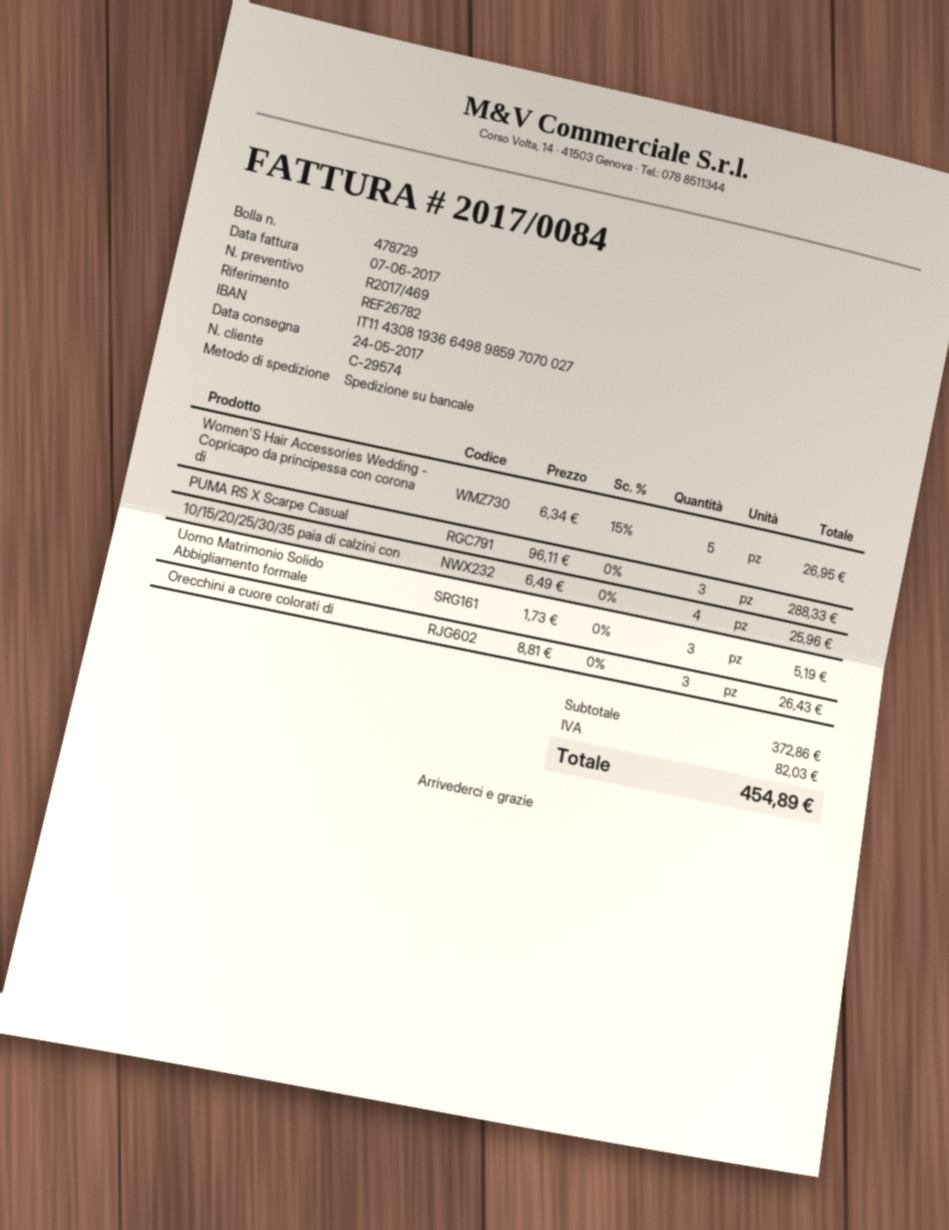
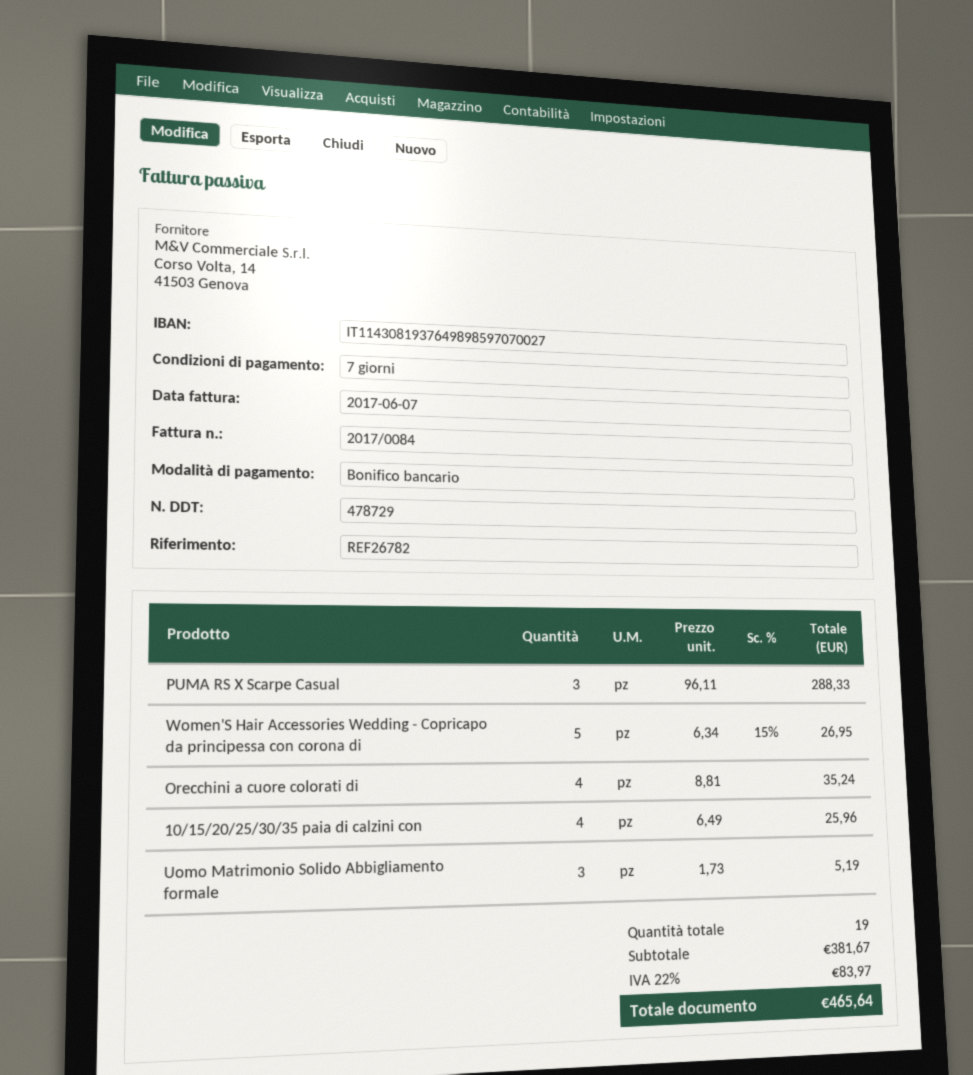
bank account: IT1143081936649898597070027 -> IT1143081937649898597070027
Orecchini a cuore colorati di: 3 x 8.81 = 26.43 -> 4 x 8.81 = 35.24
subtotal: 372.86 -> 381.67
tax: 82.03 -> 83.97
total: 454.89 -> 465.64

